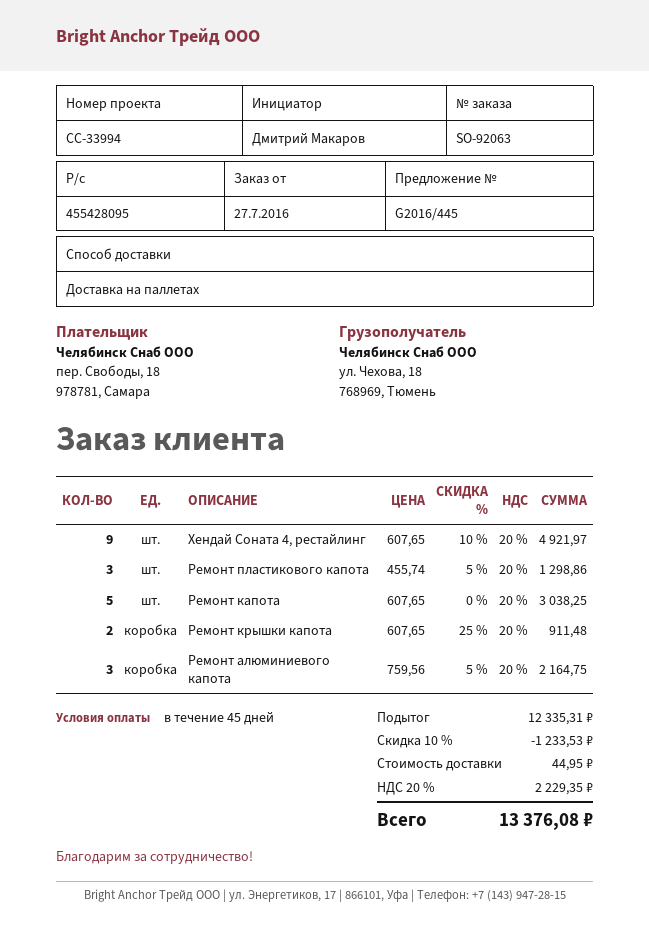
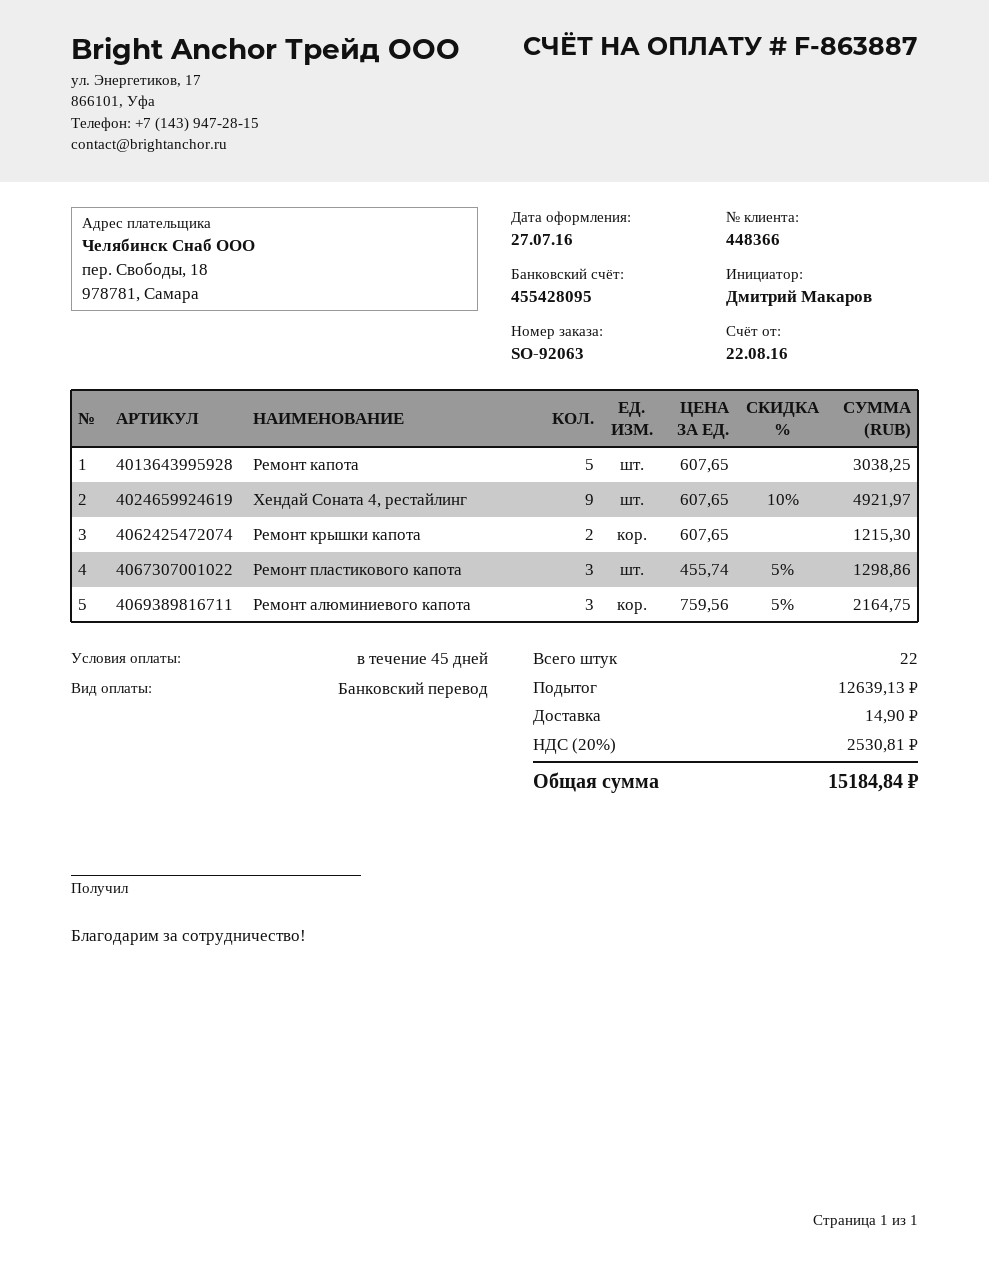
Ремонт крышки капота: 2 x 607.65 - 25% = 911.48 -> 2 x 607.65 = 1215.30
subtotal: 12335.31 -> 12639.13
discount: 10% = 1233.53 -> none
shipping: 44.95 -> 14.90
tax: 20% = 2229.35 -> 20% = 2530.81
total: 13376.08 -> 15184.84

